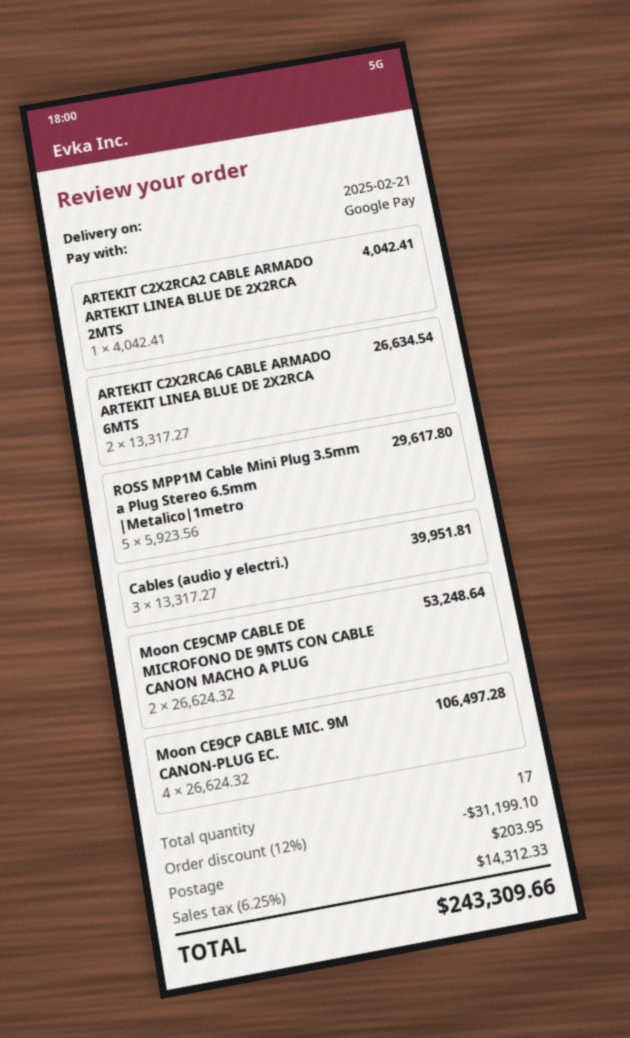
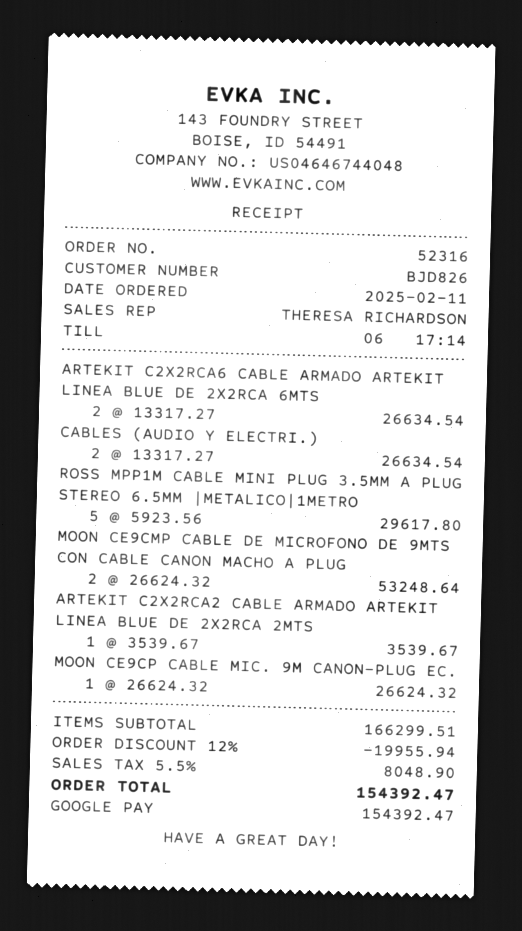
ARTEKIT C2X2RCA2 CABLE ARMADO ARTEKIT LINEA BLUE DE 2X2RCA 2MTS: 1 x 4042.41 = 4042.41 -> 1 x 3539.67 = 3539.67
Cables (audio y electri.): 3 x 13317.27 = 39951.81 -> 2 x 13317.27 = 26634.54
Moon CE9CP CABLE MIC. 9M CANON-PLUG EC.: 4 x 26624.32 = 106497.28 -> 1 x 26624.32 = 26624.32
discount: 12% = 31199.10 -> 12% = 19955.94
shipping: 203.95 -> none
tax: 6.25% = 14312.33 -> 5.5% = 8048.90
total: 243309.66 -> 154392.47

